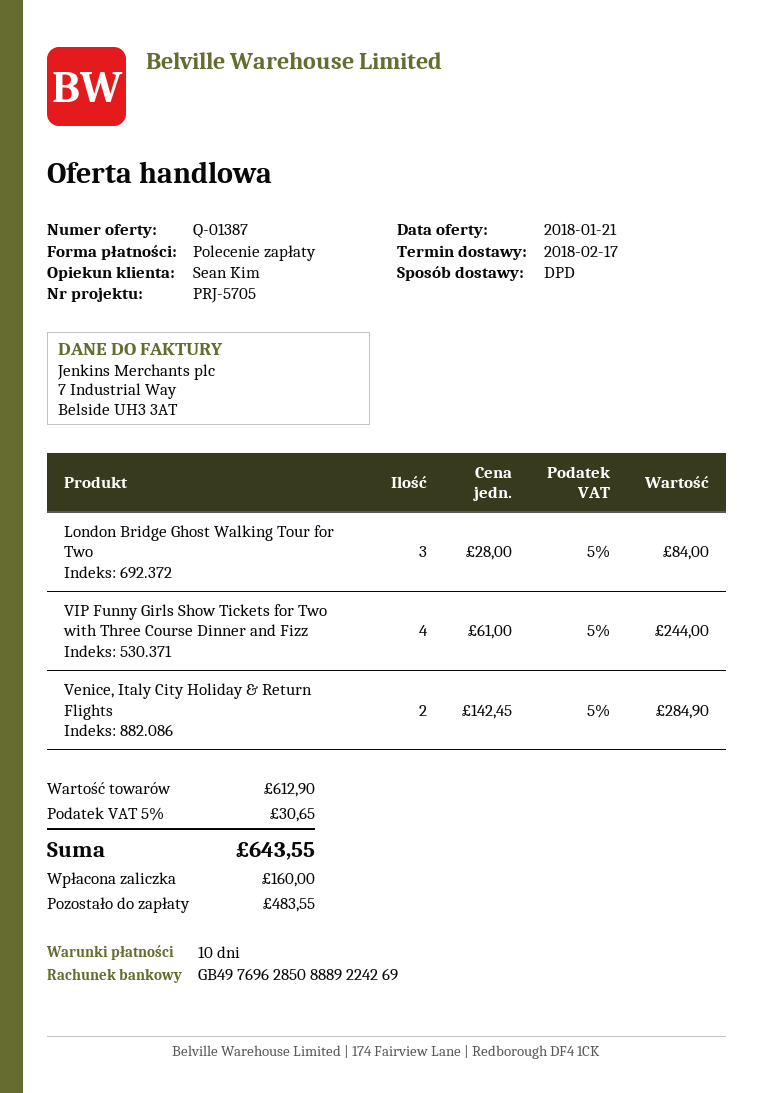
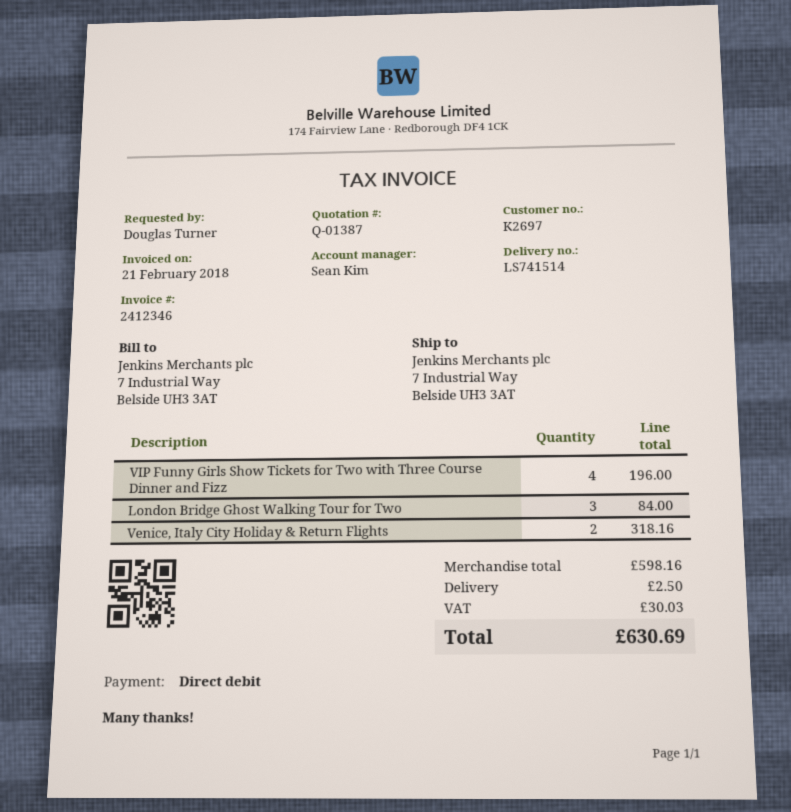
VIP Funny Girls Show Tickets for Two with Three Course Dinner and Fizz: 4 for 244.00 -> 4 for 196.00
Venice, Italy City Holiday & Return Flights: 2 for 284.90 -> 2 for 318.16
subtotal: 612.90 -> 598.16
shipping: none -> 2.50
tax: 30.65 -> 30.03
total: 643.55 -> 630.69

